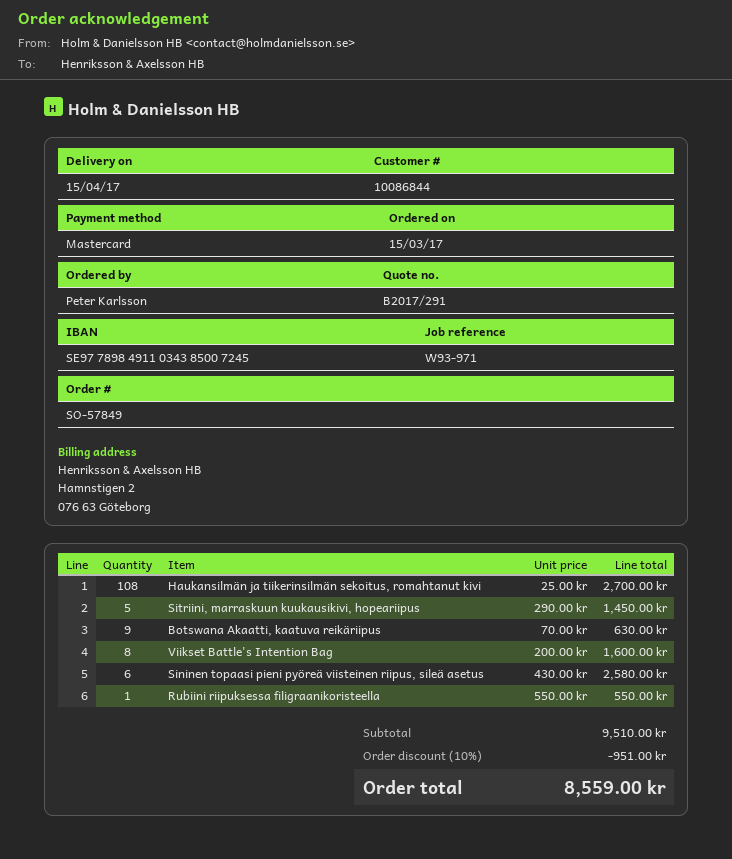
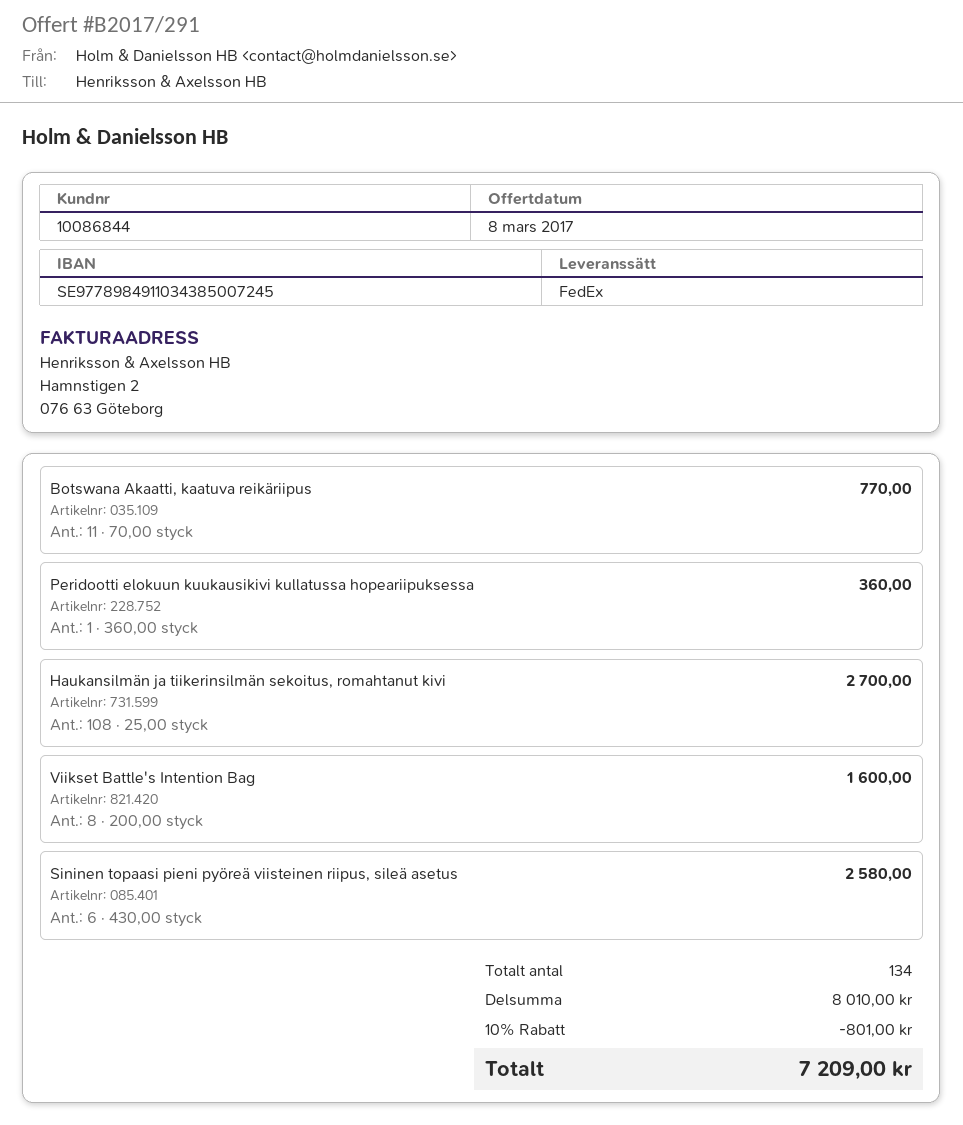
Sitriini, marraskuun kuukausikivi, hopeariipus: 5 x 290.00 = 1450.00 -> none
Botswana Akaatti, kaatuva reikäriipus: 9 x 70.00 = 630.00 -> 11 x 70.00 = 770.00
Rubiini riipuksessa filigraanikoristeella: 1 x 550.00 = 550.00 -> none
Peridootti elokuun kuukausikivi kullatussa hopeariipuksessa: none -> 1 x 360.00 = 360.00
subtotal: 9510.00 -> 8010.00
discount: 10% = 951.00 -> 10% = 801.00
total: 8559.00 -> 7209.00

